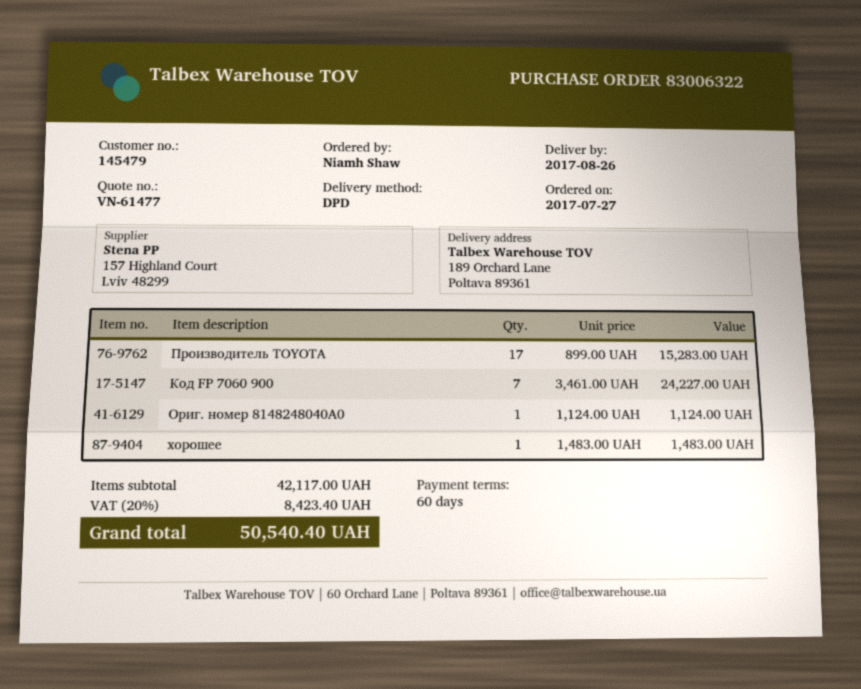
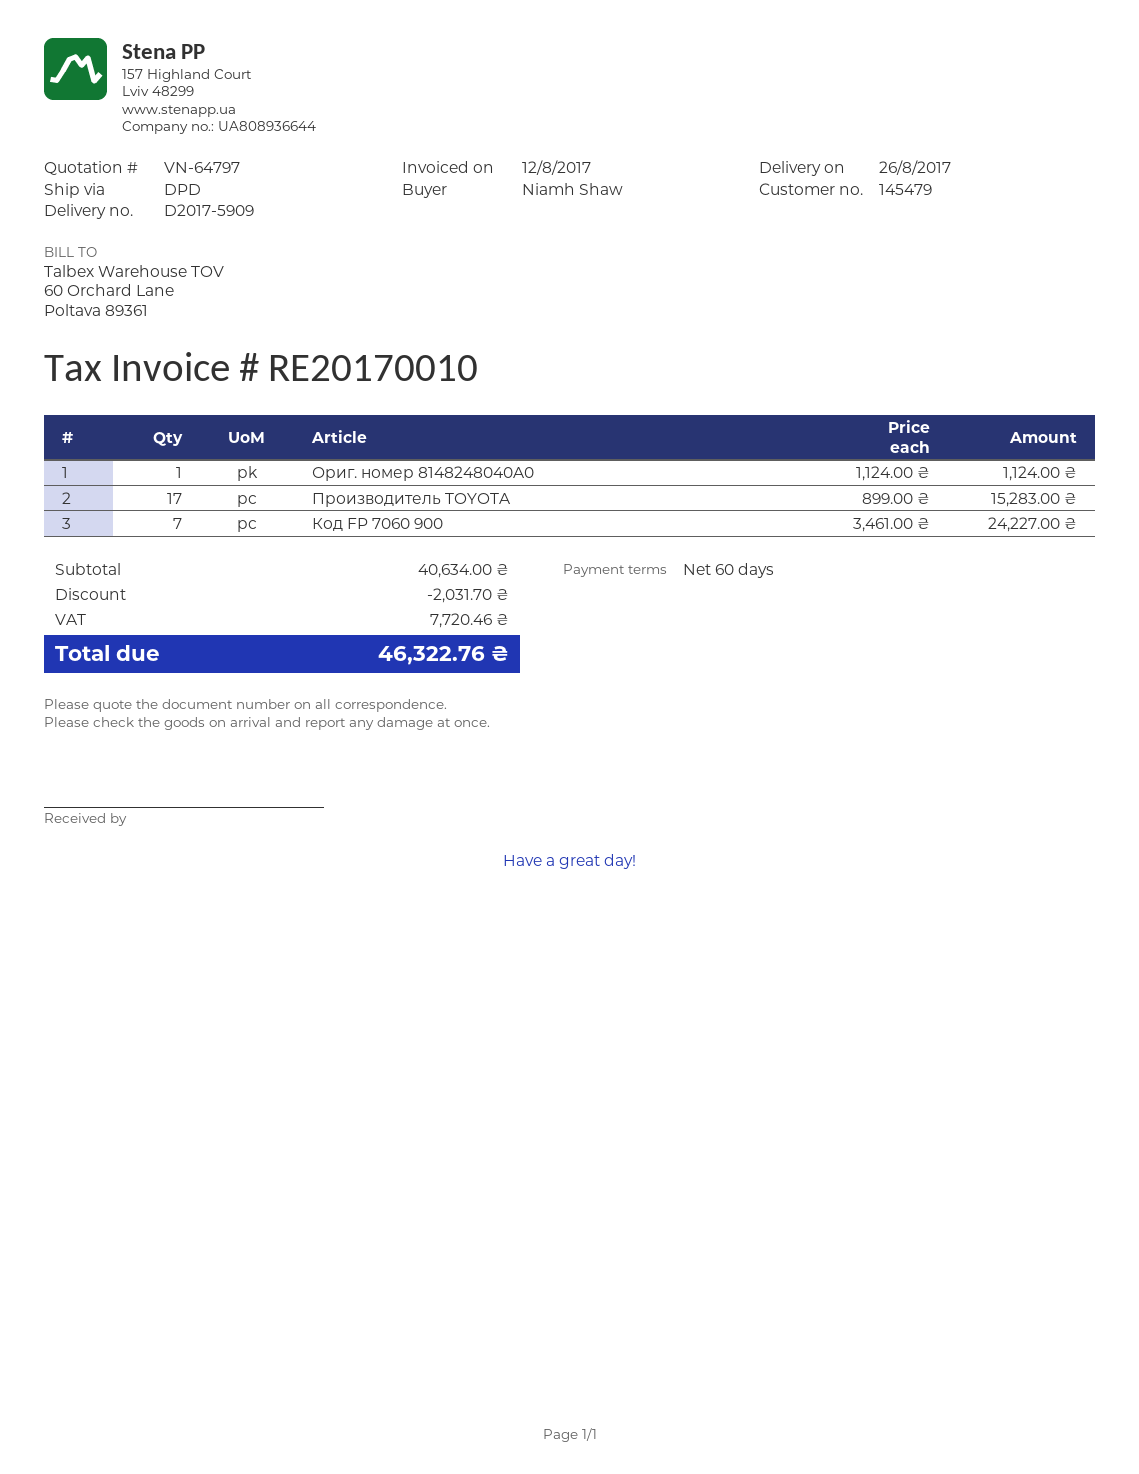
quote number: VN-61477 -> VN-64797
хорошее: 1 x 1483.00 = 1483.00 -> none
subtotal: 42117.00 -> 40634.00
discount: none -> 2031.70
tax: 8423.40 -> 7720.46
total: 50540.40 -> 46322.76

